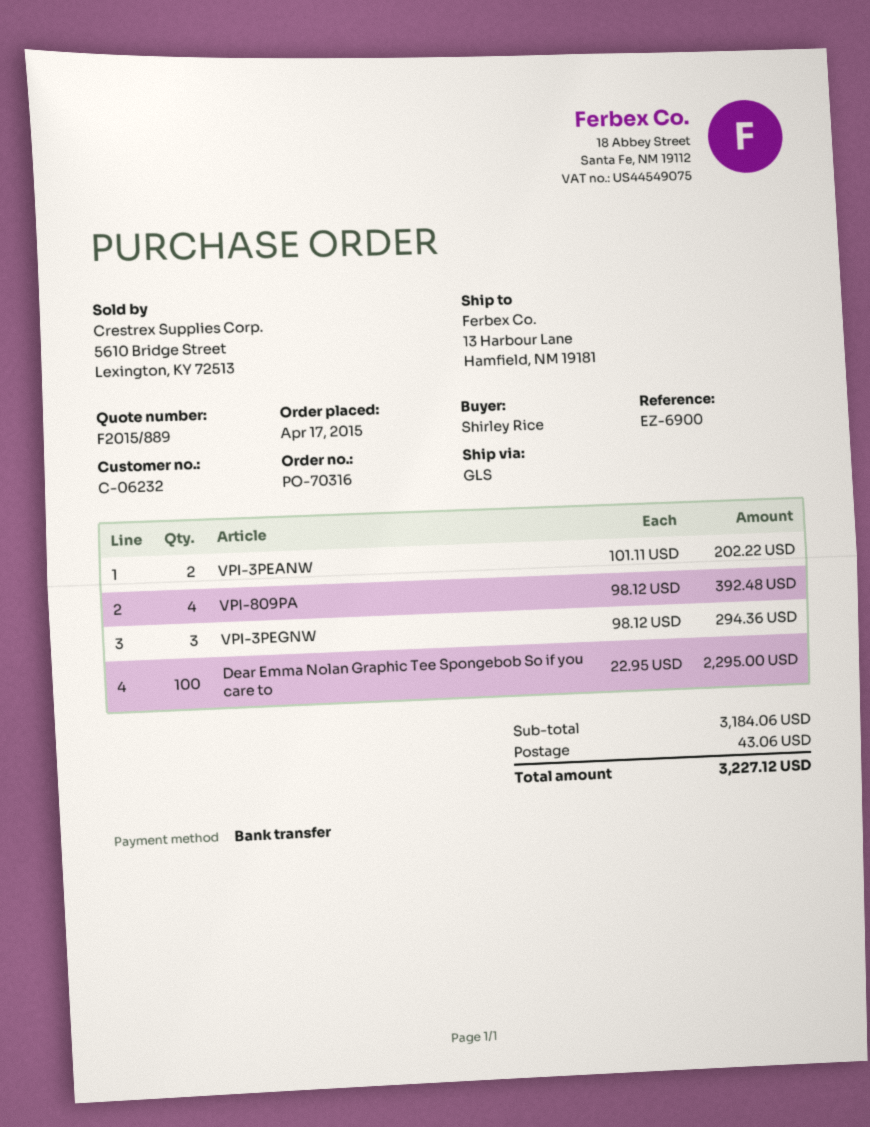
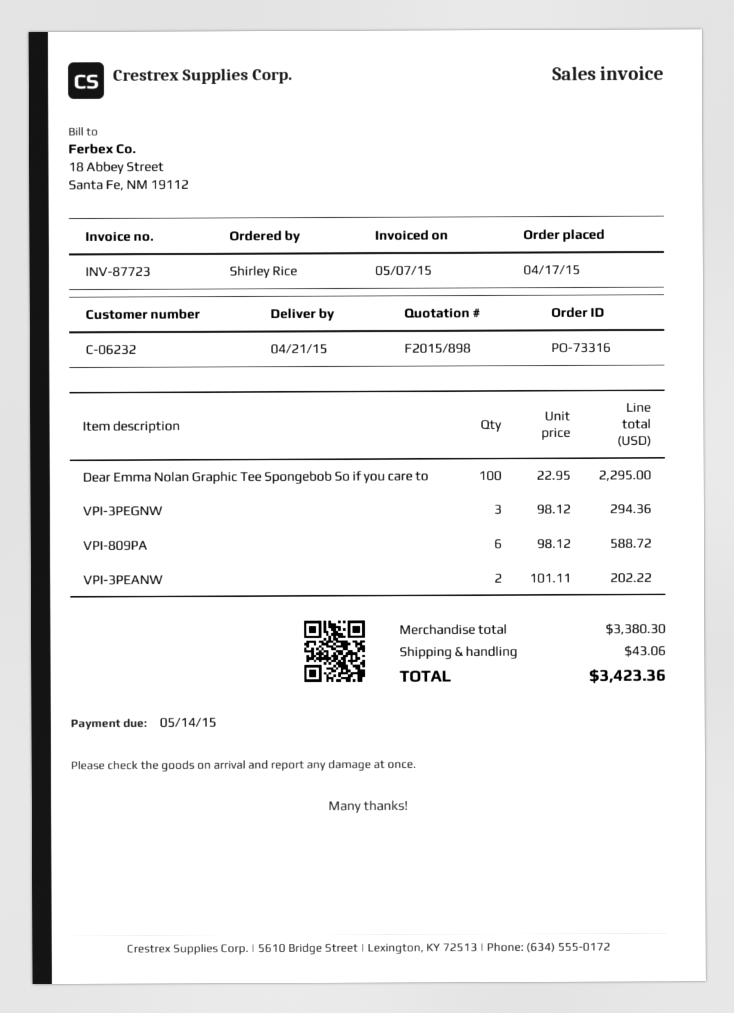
quote number: F2015/889 -> F2015/898
order number: PO-70316 -> PO-73316
VPI-809PA: 4 x 98.12 = 392.48 -> 6 x 98.12 = 588.72
subtotal: 3184.06 -> 3380.30
total: 3227.12 -> 3423.36

